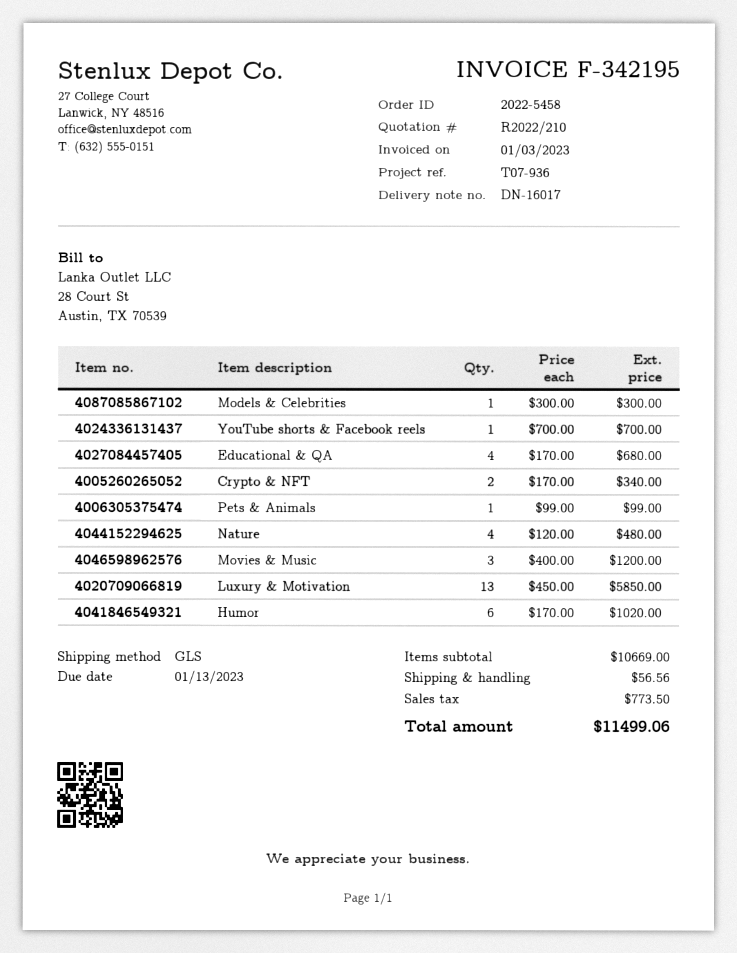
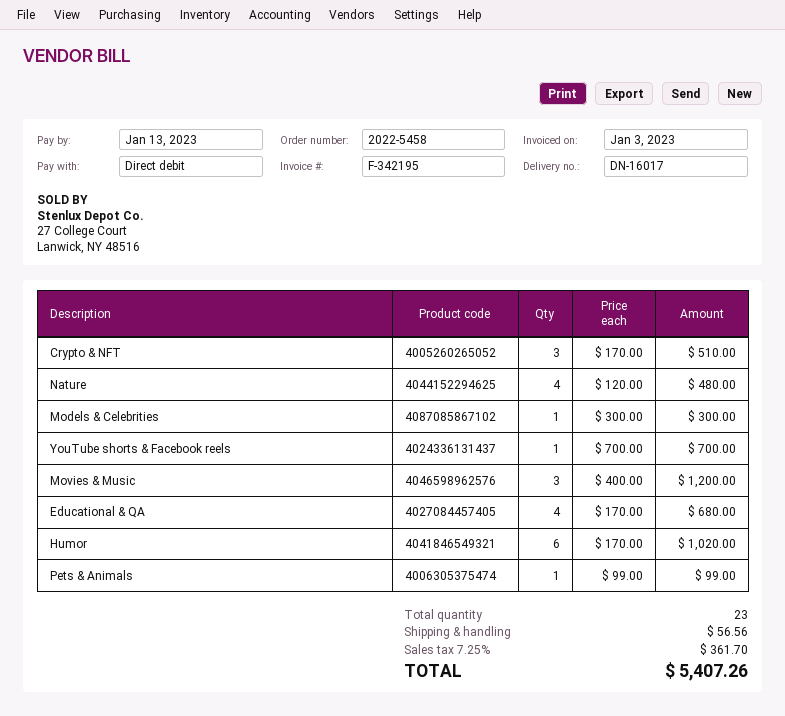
Crypto & NFT: 2 x 170.00 = 340.00 -> 3 x 170.00 = 510.00
Luxury & Motivation: 13 x 450.00 = 5850.00 -> none
tax: 773.50 -> 361.70
total: 11499.06 -> 5407.26

